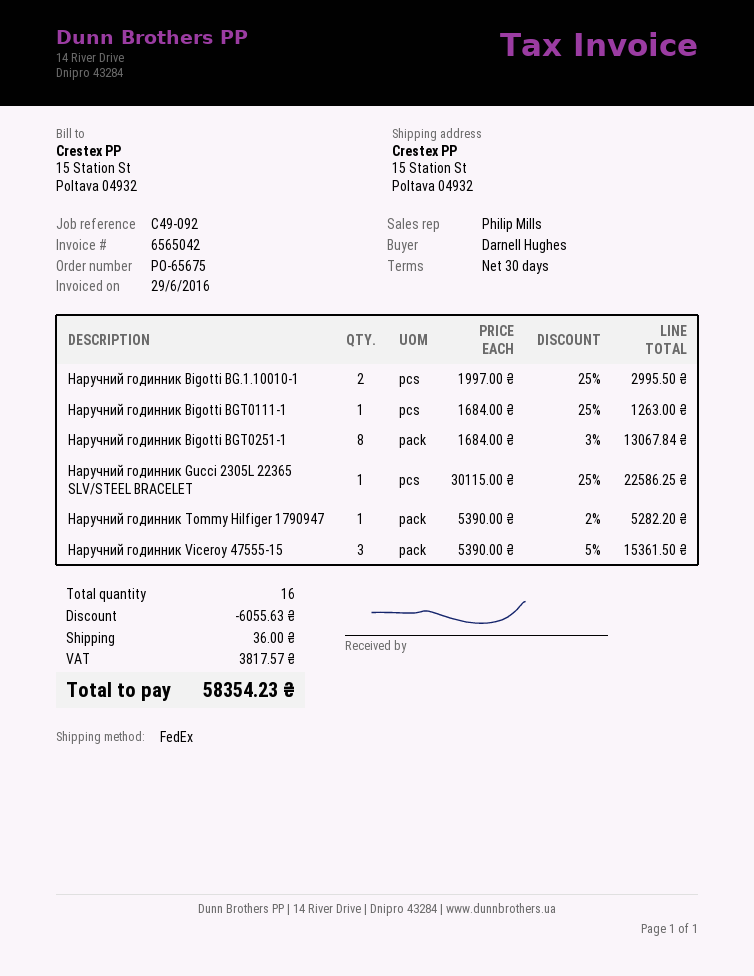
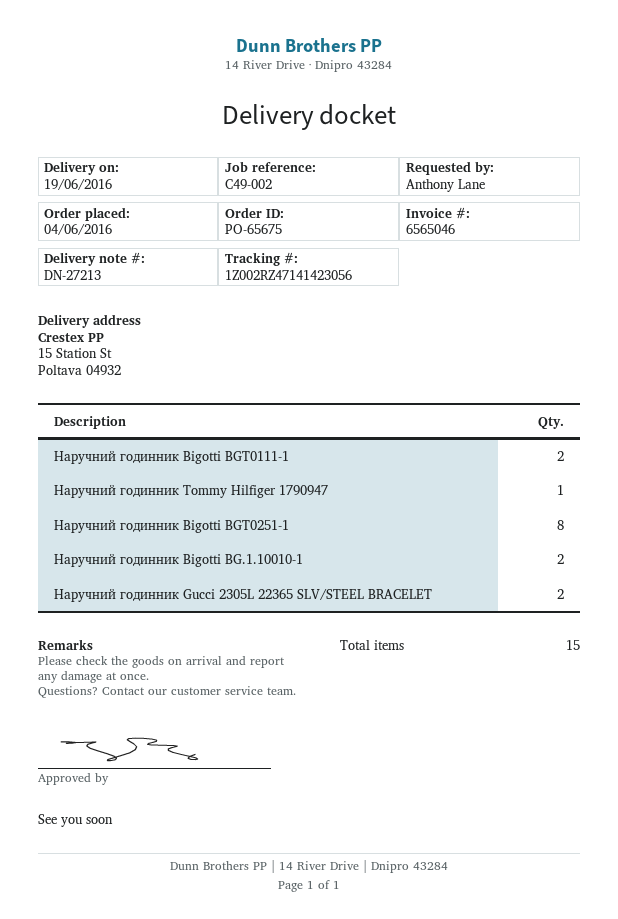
invoice number: 6565042 -> 6565046
reference: C49-092 -> C49-002
ordered by: Darnell Hughes -> Anthony Lane
Наручний годинник Bigotti BGT0111-1: 1 -> 2
Наручний годинник Gucci 2305L 22365 SLV/STEEL BRACELET: 1 -> 2
Наручний годинник Viceroy 47555-15: 3 -> none
total quantity: 16 -> 15

